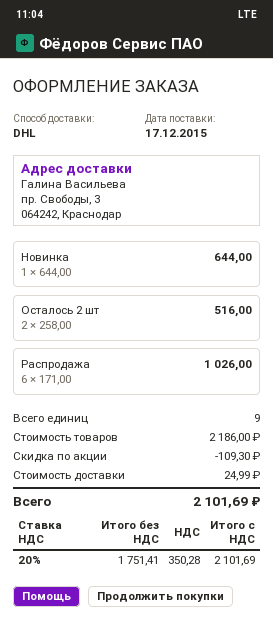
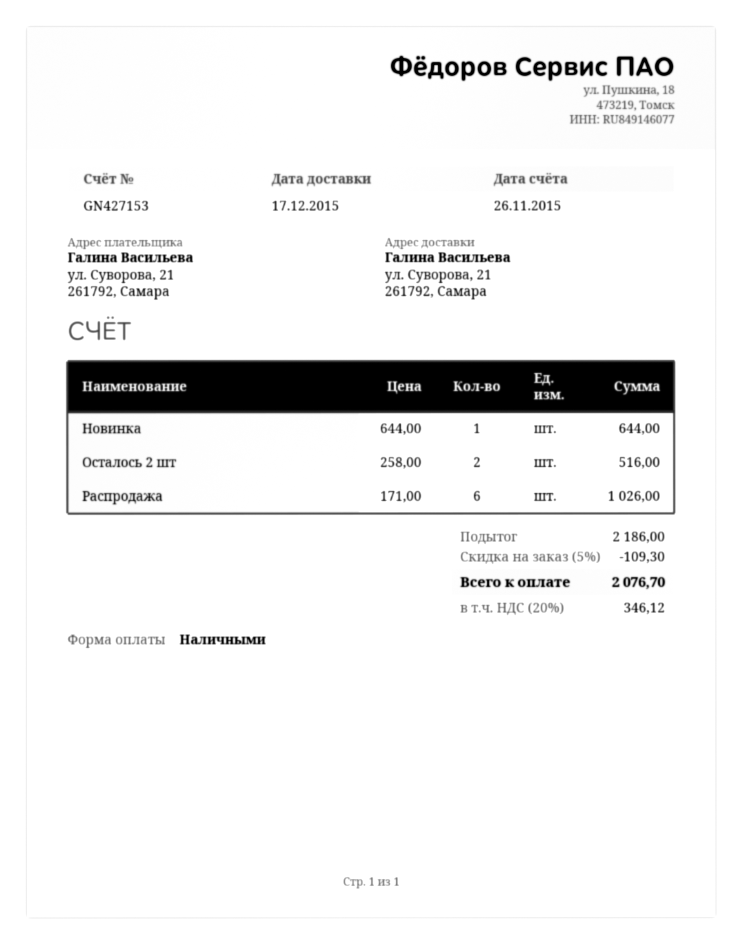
ship to: пр. Свободы, 3, 064242, Краснодар -> ул. Суворова, 21, 261792, Самара
shipping: 24.99 -> none
tax: 20% = 350.28 -> 20% = 346.12
total: 2101.69 -> 2076.70

